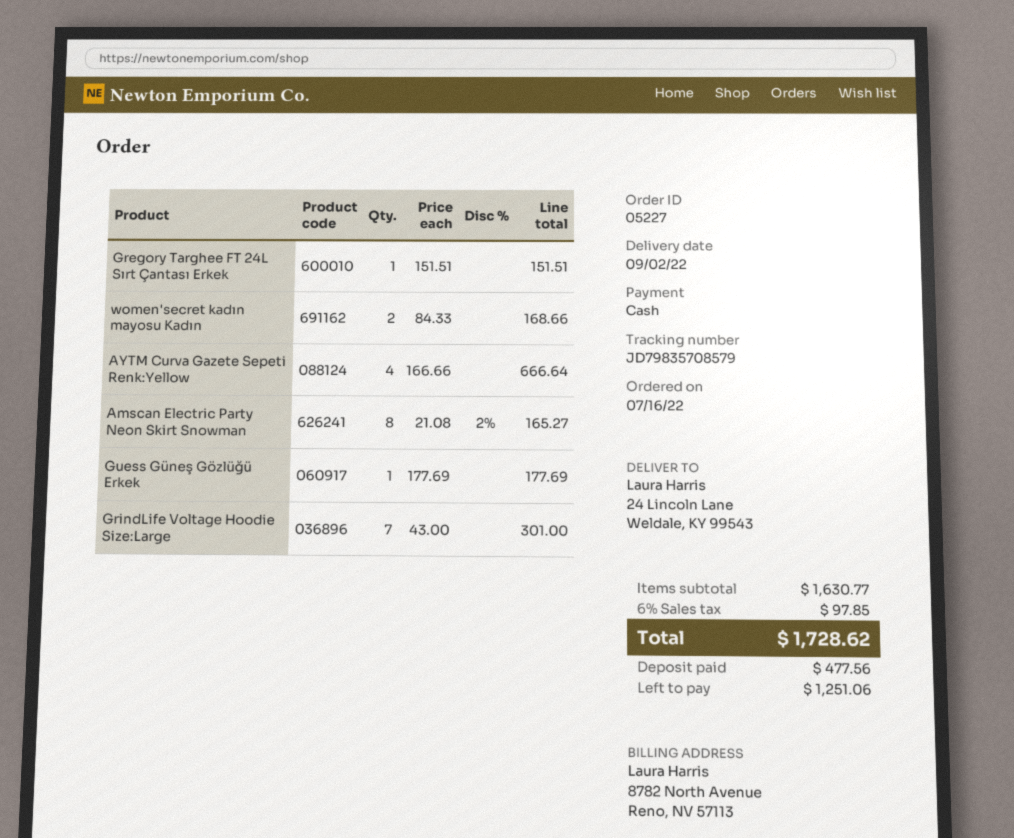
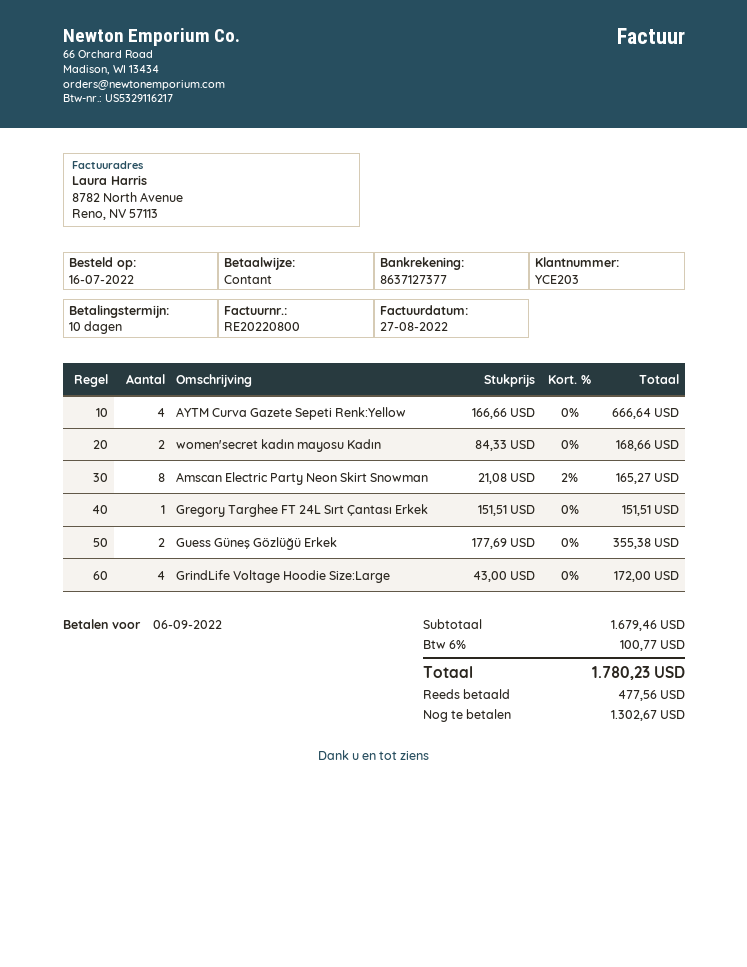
Guess Güneş Gözlüğü Erkek: 1 x 177.69 = 177.69 -> 2 x 177.69 = 355.38
GrindLife Voltage Hoodie Size:Large: 7 x 43.00 = 301.00 -> 4 x 43.00 = 172.00
subtotal: 1630.77 -> 1679.46
tax: 6% = 97.85 -> 6% = 100.77
total: 1728.62 -> 1780.23
balance: 1251.06 -> 1302.67

